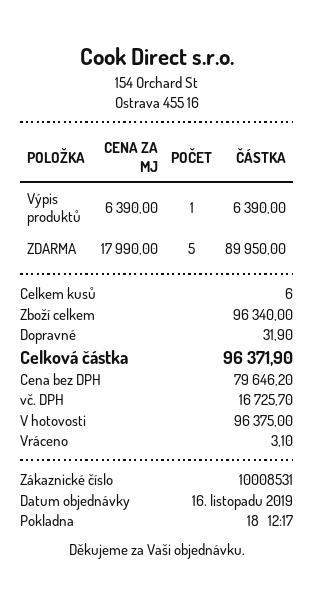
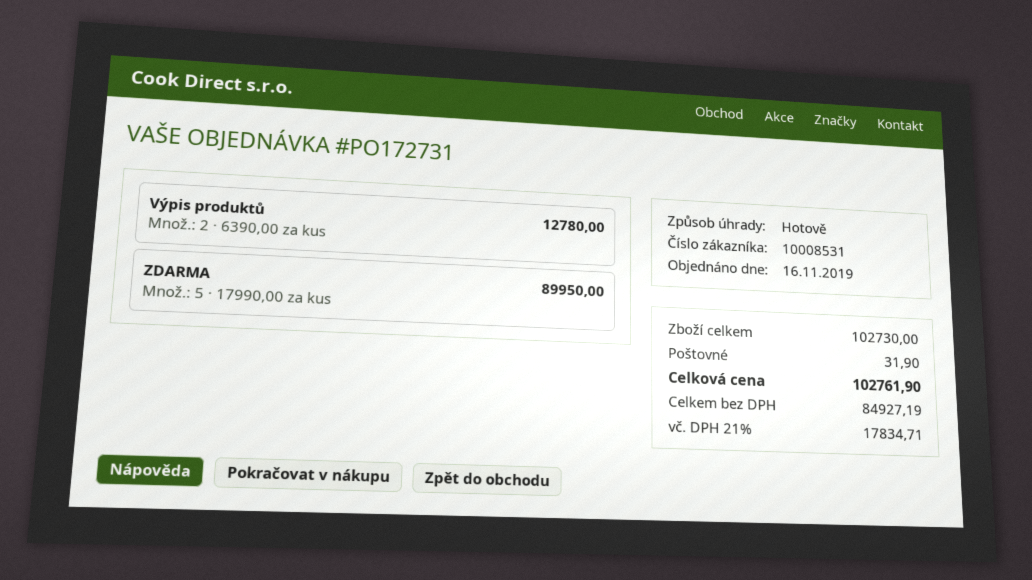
Výpis produktů: 1 x 6390.00 = 6390.00 -> 2 x 6390.00 = 12780.00
subtotal: 96340.00 -> 102730.00
net: 79646.20 -> 84927.19
tax: 16725.70 -> 17834.71
total: 96371.90 -> 102761.90

